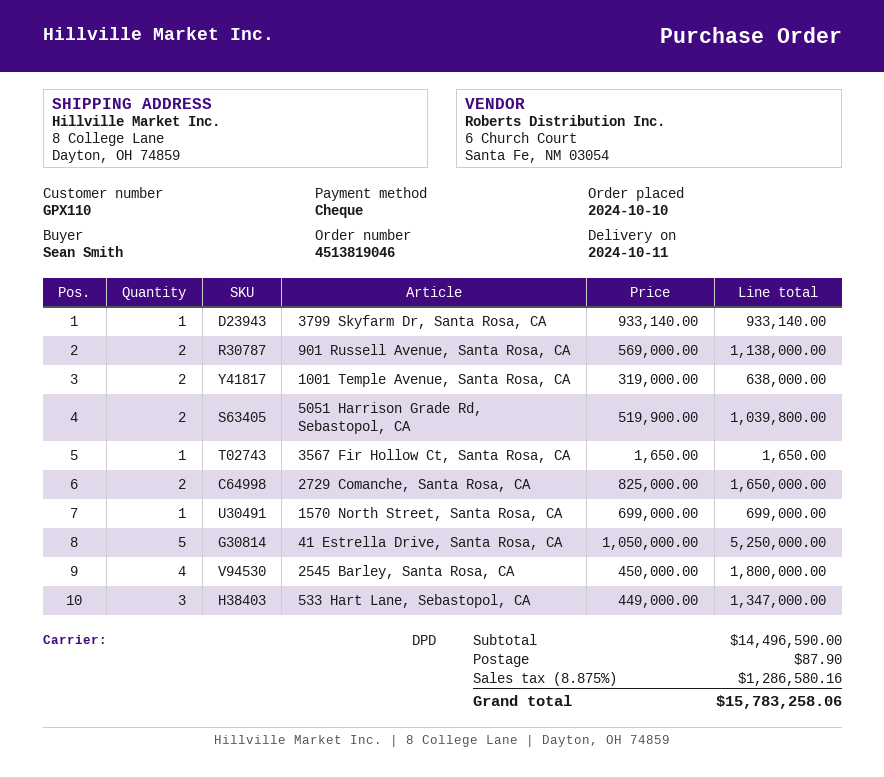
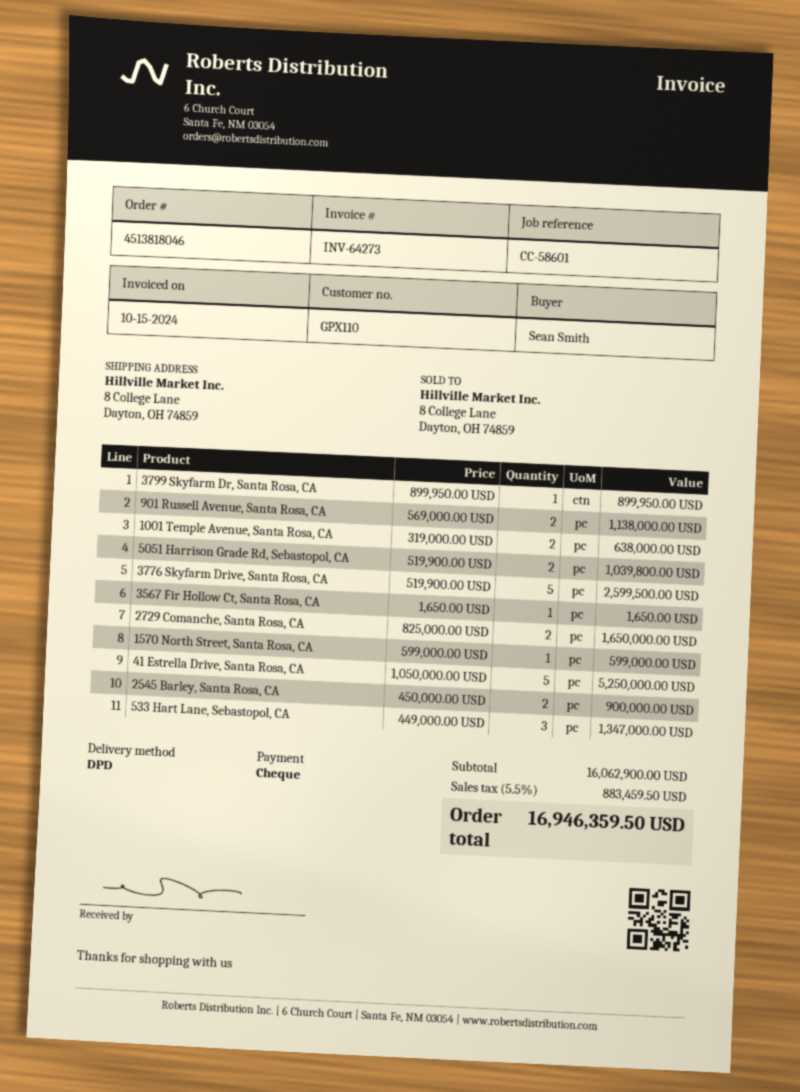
order number: 4513819046 -> 4513818046
3799 Skyfarm Dr, Santa Rosa, CA: 1 x 933140.00 = 933140.00 -> 1 x 899950.00 = 899950.00
1570 North Street, Santa Rosa, CA: 1 x 699000.00 = 699000.00 -> 1 x 599000.00 = 599000.00
2545 Barley, Santa Rosa, CA: 4 x 450000.00 = 1800000.00 -> 2 x 450000.00 = 900000.00
3776 Skyfarm Drive, Santa Rosa, CA: none -> 5 x 519900.00 = 2599500.00
subtotal: 14496590.00 -> 16062900.00
shipping: 87.90 -> none
tax: 8.875% = 1286580.16 -> 5.5% = 883459.50
total: 15783258.06 -> 16946359.50

